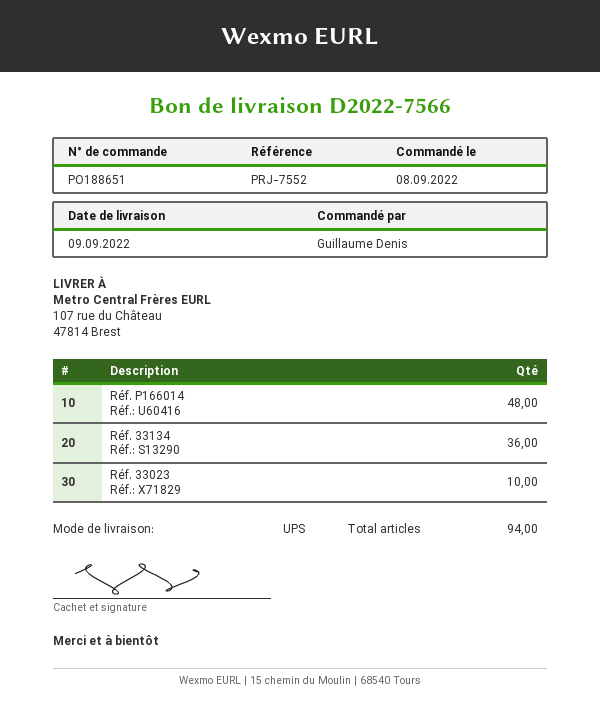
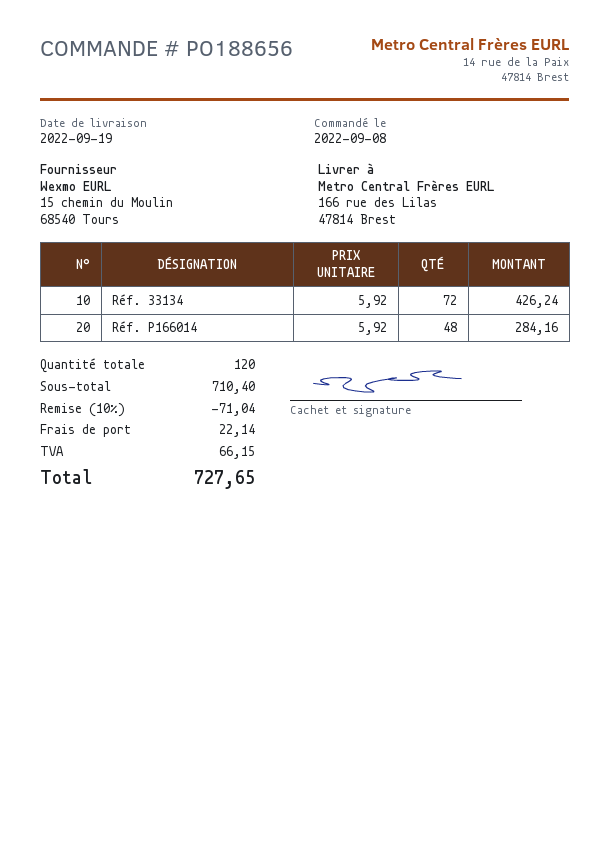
order number: PO188651 -> PO188656
delivery date: 2022-09-09 -> 2022-09-19
ship to: 107 rue du Château, 47814 Brest -> 166 rue des Lilas, 47814 Brest
Réf. 33134: 36 -> 72
Réf. 33023: 10 -> none
total quantity: 94 -> 120

